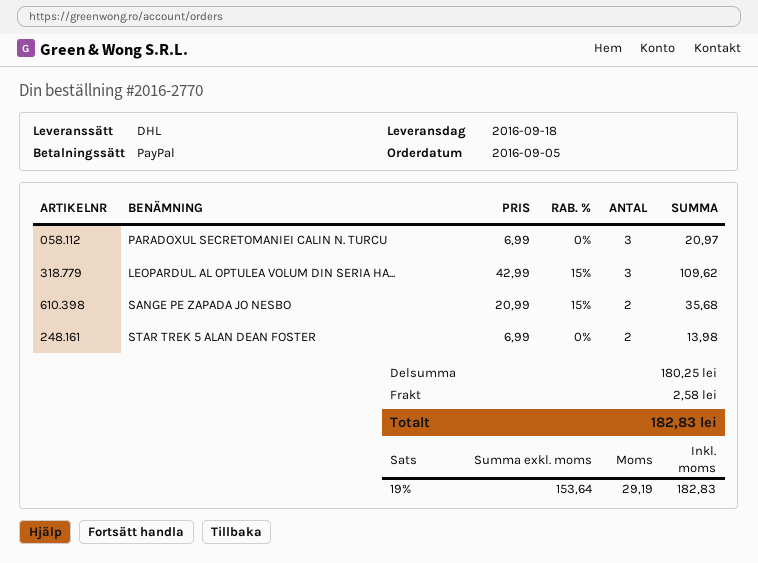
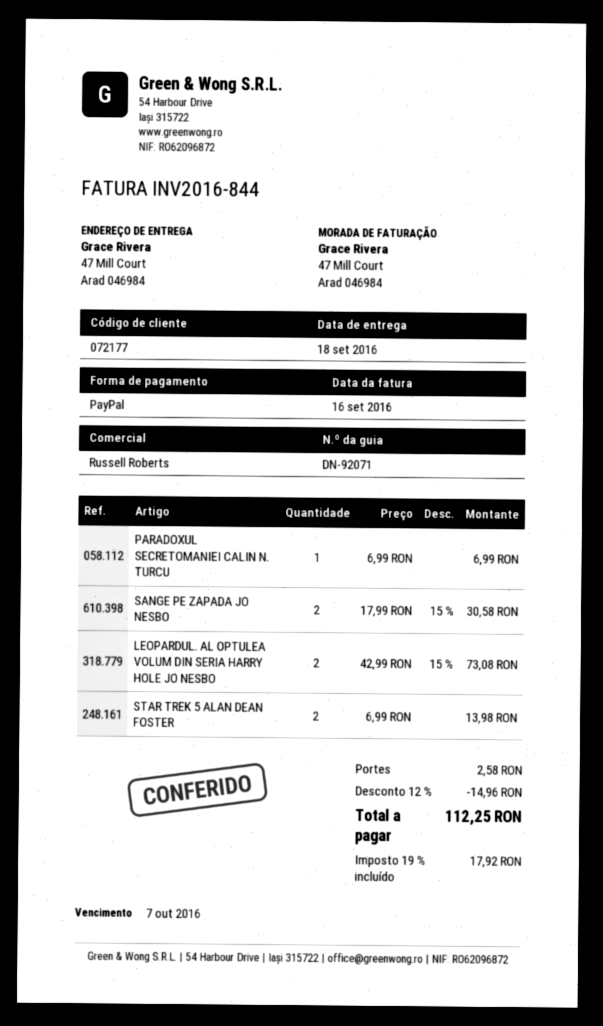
PARADOXUL SECRETOMANIEI CALIN N. TURCU: 3 x 6.99 = 20.97 -> 1 x 6.99 = 6.99
LEOPARDUL. AL OPTULEA VOLUM DIN SERIA HA...: 3 x 42.99 - 15% = 109.62 -> 2 x 42.99 - 15% = 73.08
SANGE PE ZAPADA JO NESBO: 2 x 20.99 - 15% = 35.68 -> 2 x 17.99 - 15% = 30.58
discount: none -> 12% = 14.96
tax: 19% = 29.19 -> 19% = 17.92
total: 182.83 -> 112.25

